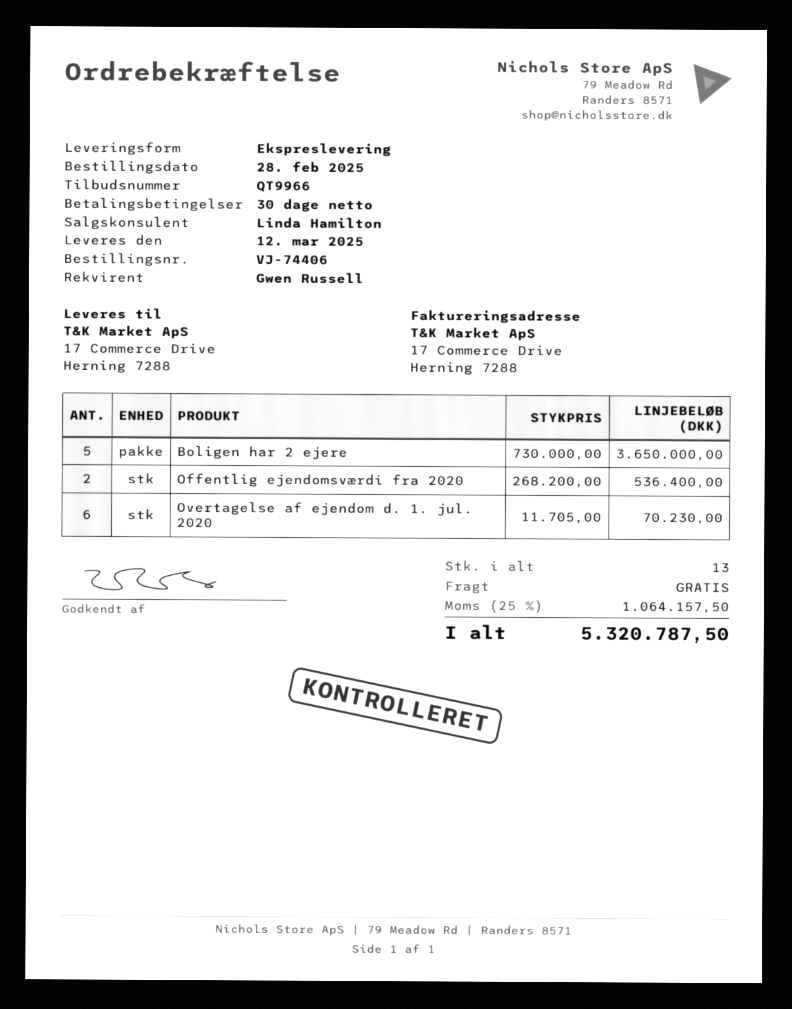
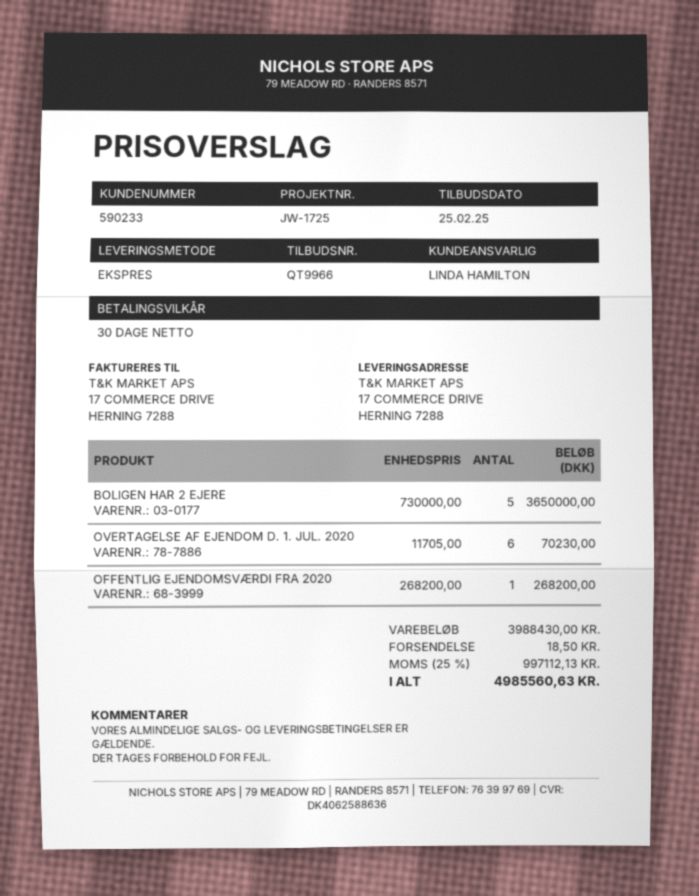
Offentlig ejendomsværdi fra 2020: 2 x 268200.00 = 536400.00 -> 1 x 268200.00 = 268200.00
shipping: 0.00 -> 18.50
tax: 25% = 1064157.50 -> 25% = 997112.13
total: 5320787.50 -> 4985560.63

